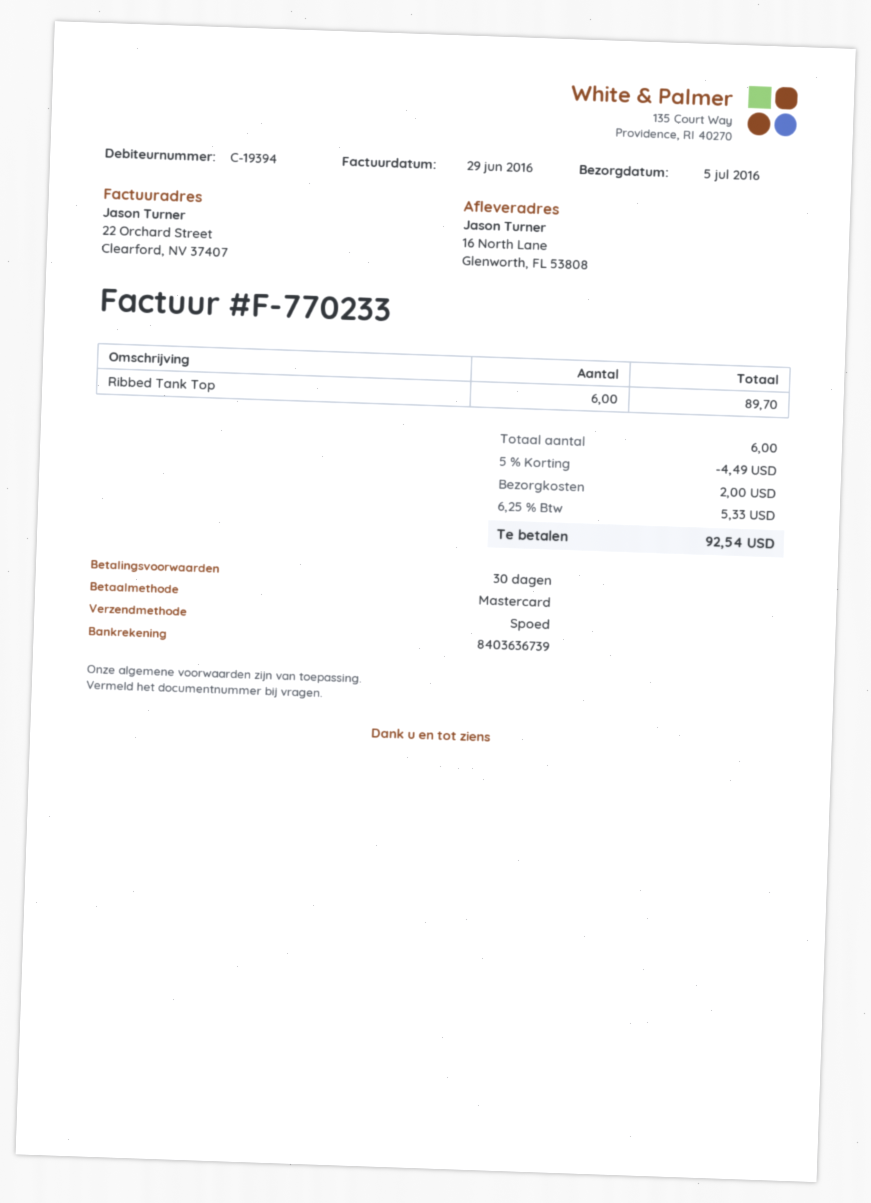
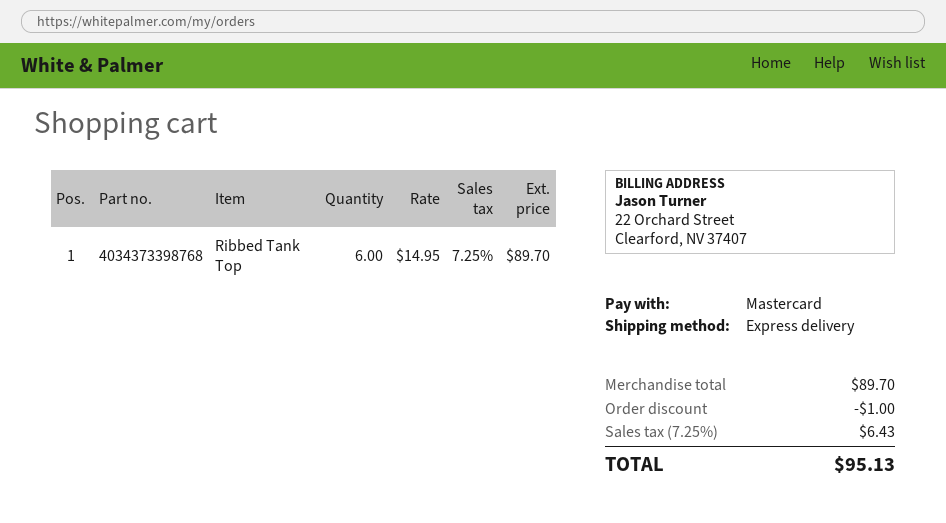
discount: 4.49 -> 1.00
shipping: 2.00 -> none
tax: 6.25% = 5.33 -> 7.25% = 6.43
total: 92.54 -> 95.13

